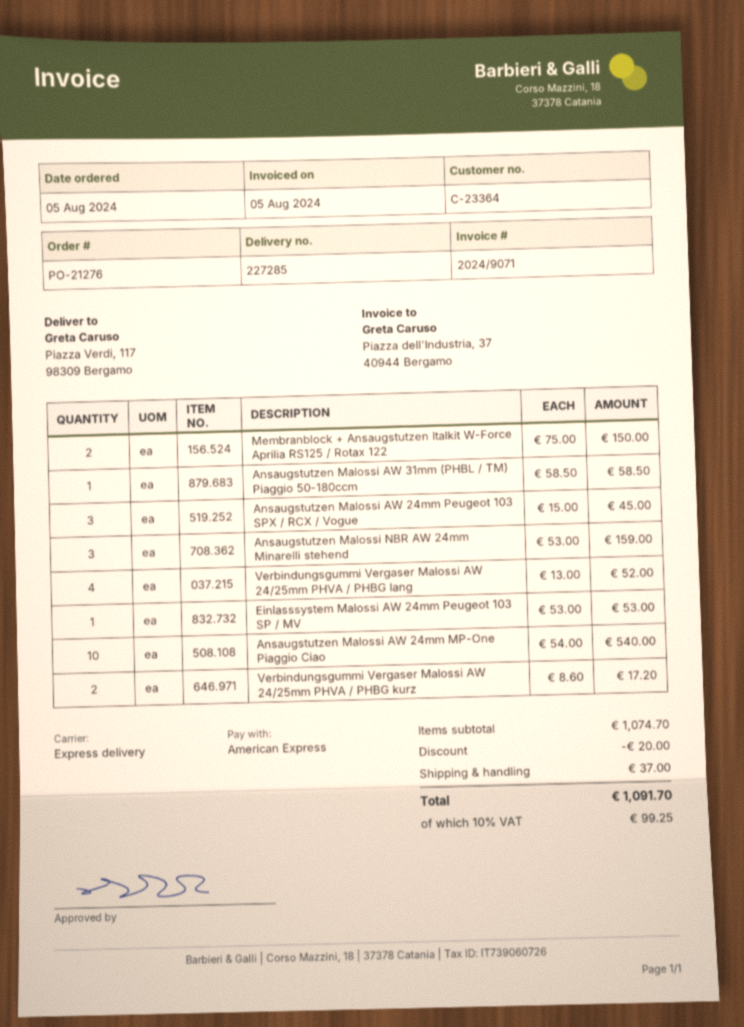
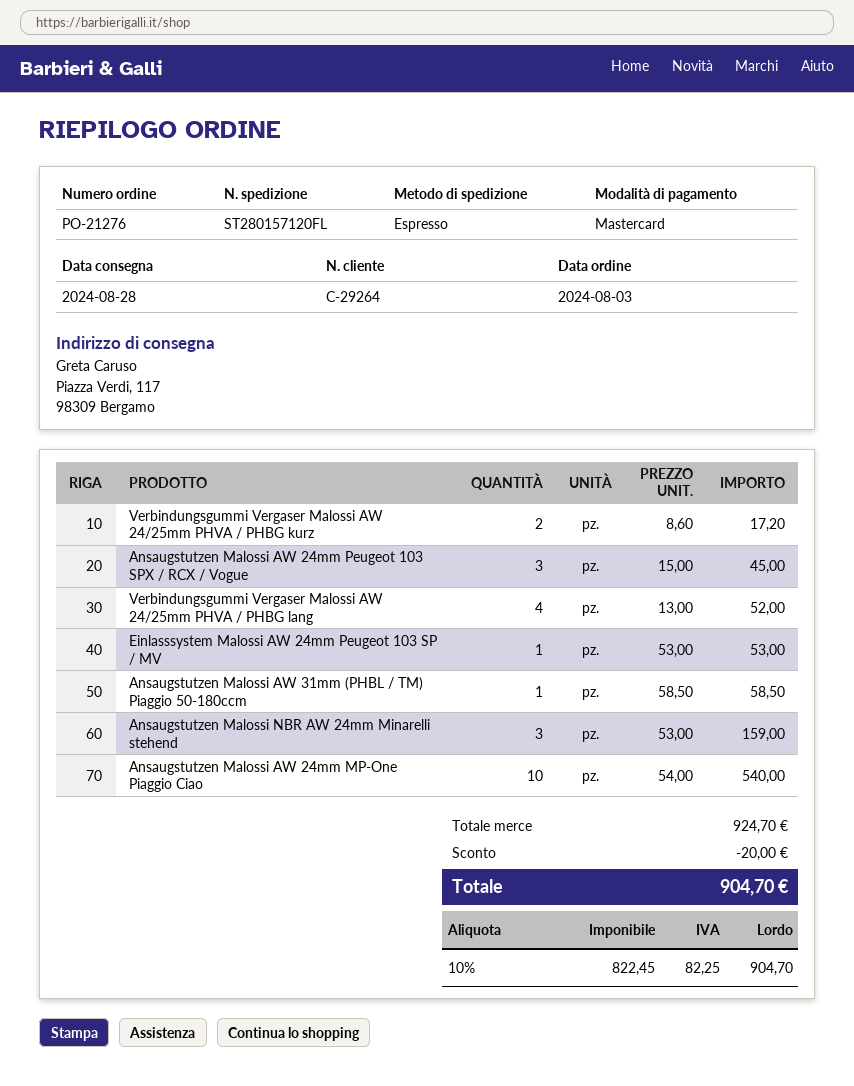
order date: 2024-08-05 -> 2024-08-03
customer number: C-23364 -> C-29264
payment method: American Express -> Mastercard
Membranblock + Ansaugstutzen Italkit W-Force Aprilia RS125 / Rotax 122: 2 x 75.00 = 150.00 -> none
subtotal: 1074.70 -> 924.70
shipping: 37.00 -> none
tax: 10% = 99.25 -> 10% = 82.25
total: 1091.70 -> 904.70

